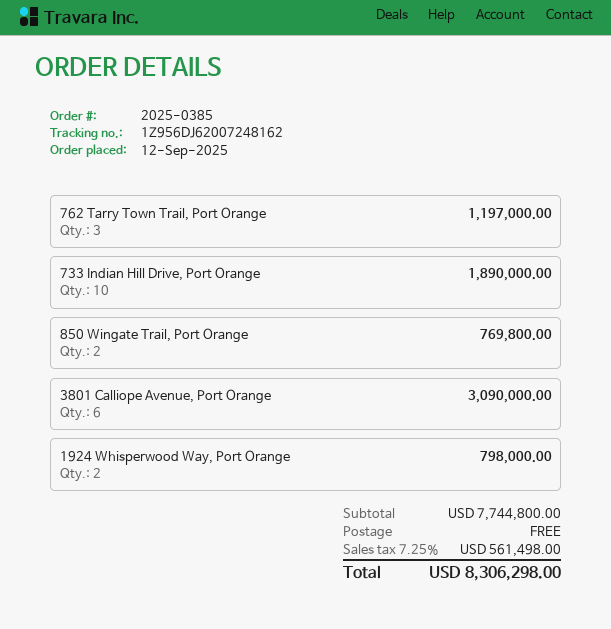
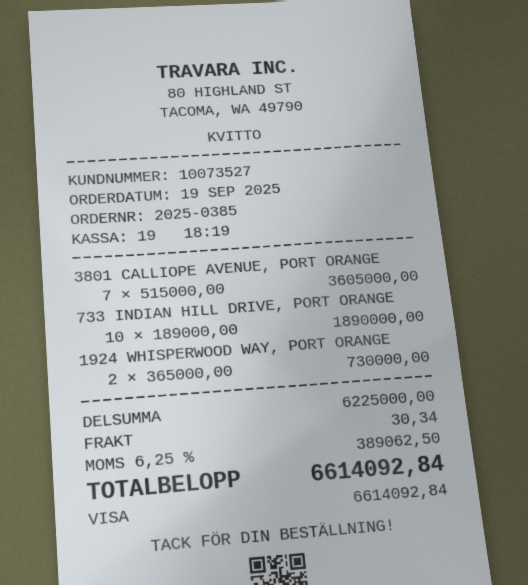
order date: 2025-09-12 -> 2025-09-19
762 Tarry Town Trail, Port Orange: 3 for 1197000.00 -> none
850 Wingate Trail, Port Orange: 2 for 769800.00 -> none
3801 Calliope Avenue, Port Orange: 6 for 3090000.00 -> 7 for 3605000.00
1924 Whisperwood Way, Port Orange: 2 for 798000.00 -> 2 for 730000.00
subtotal: 7744800.00 -> 6225000.00
shipping: 0.00 -> 30.34
tax: 7.25% = 561498.00 -> 6.25% = 389062.50
total: 8306298.00 -> 6614092.84

